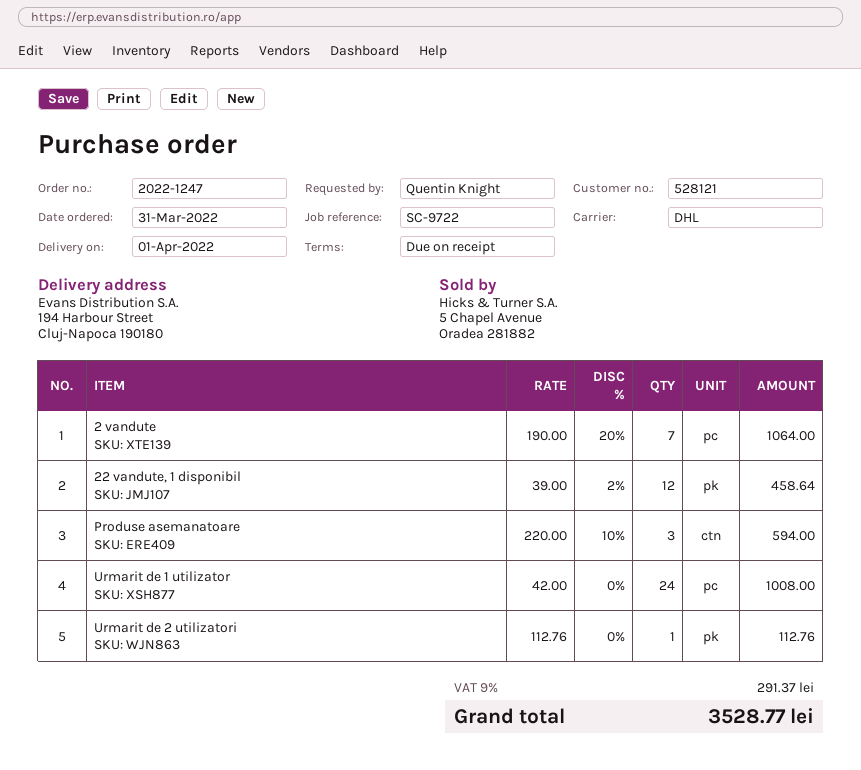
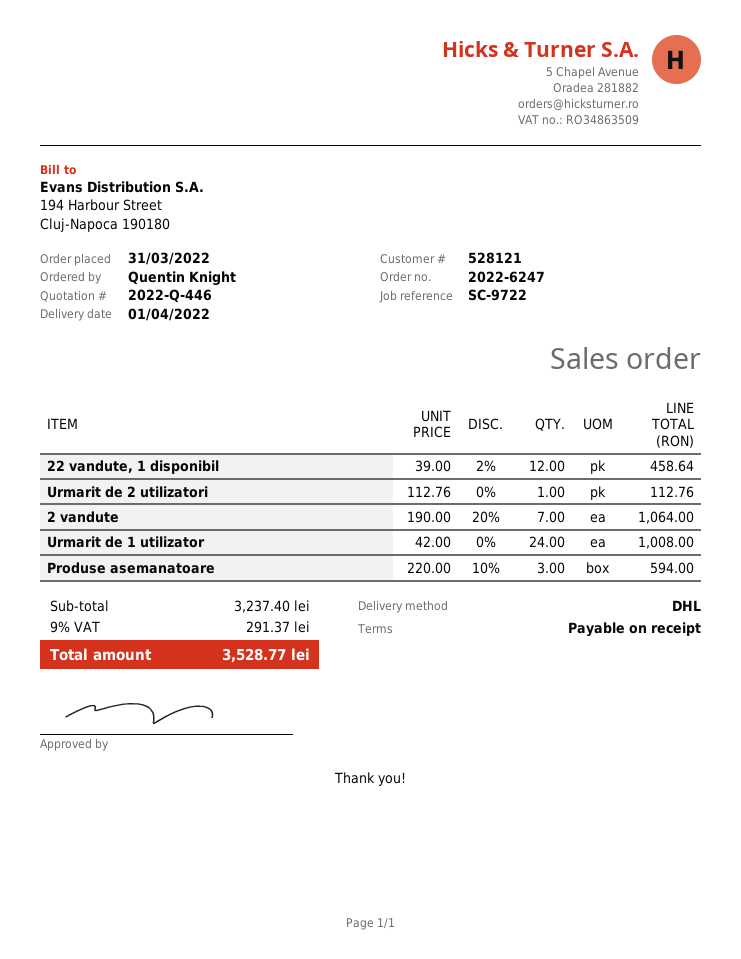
order number: 2022-1247 -> 2022-6247

